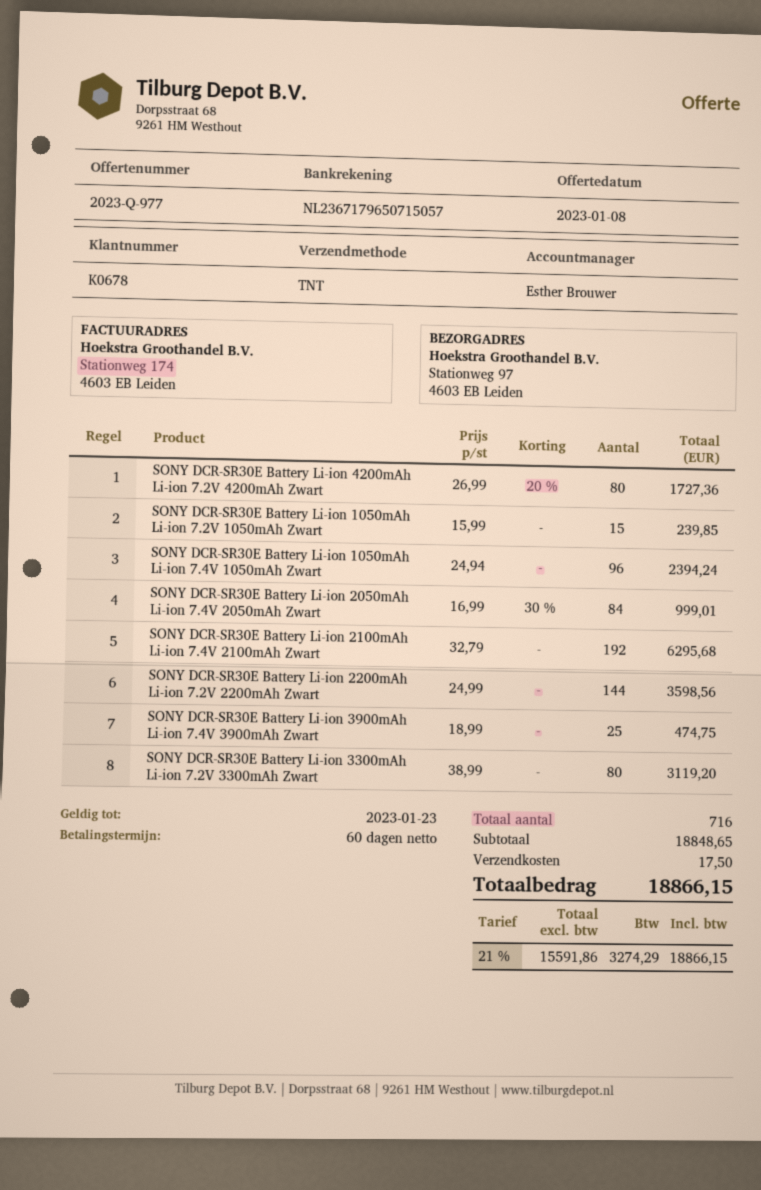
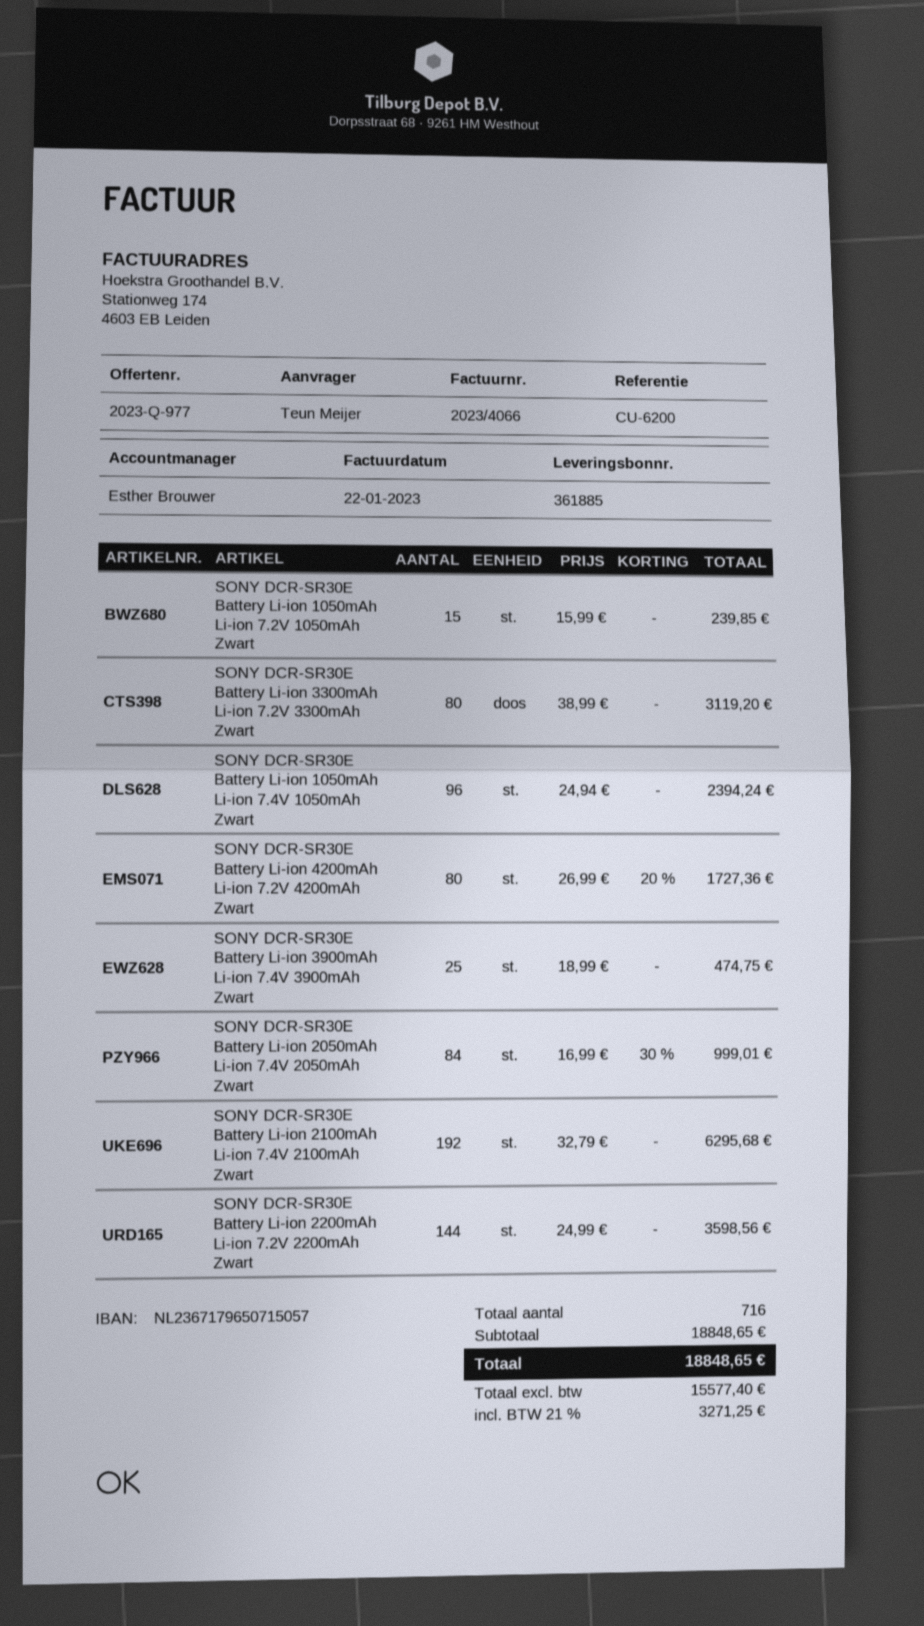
shipping: 17.50 -> none
net: 15591.86 -> 15577.40
tax: 21% = 3274.29 -> 21% = 3271.25
total: 18866.15 -> 18848.65

